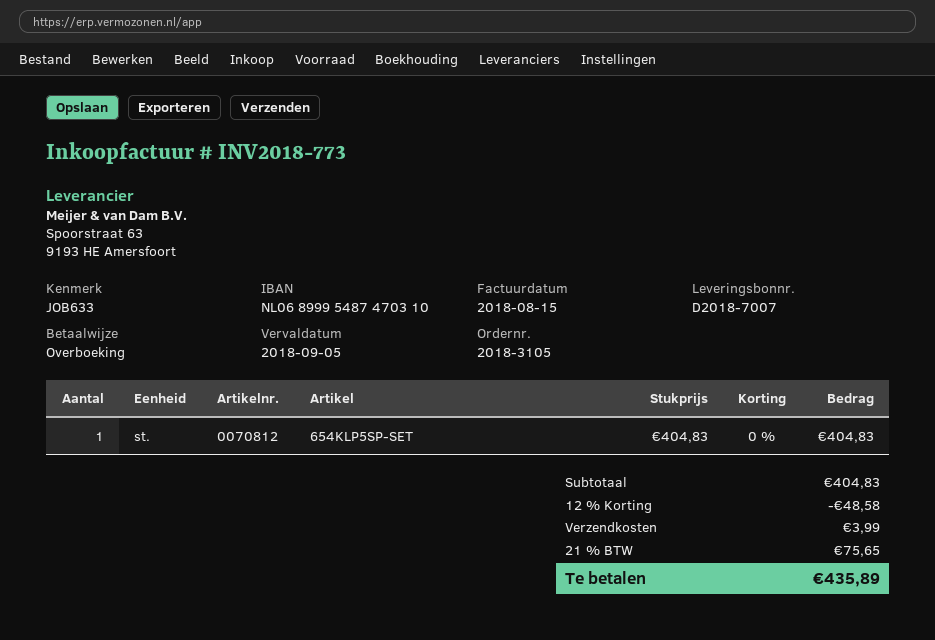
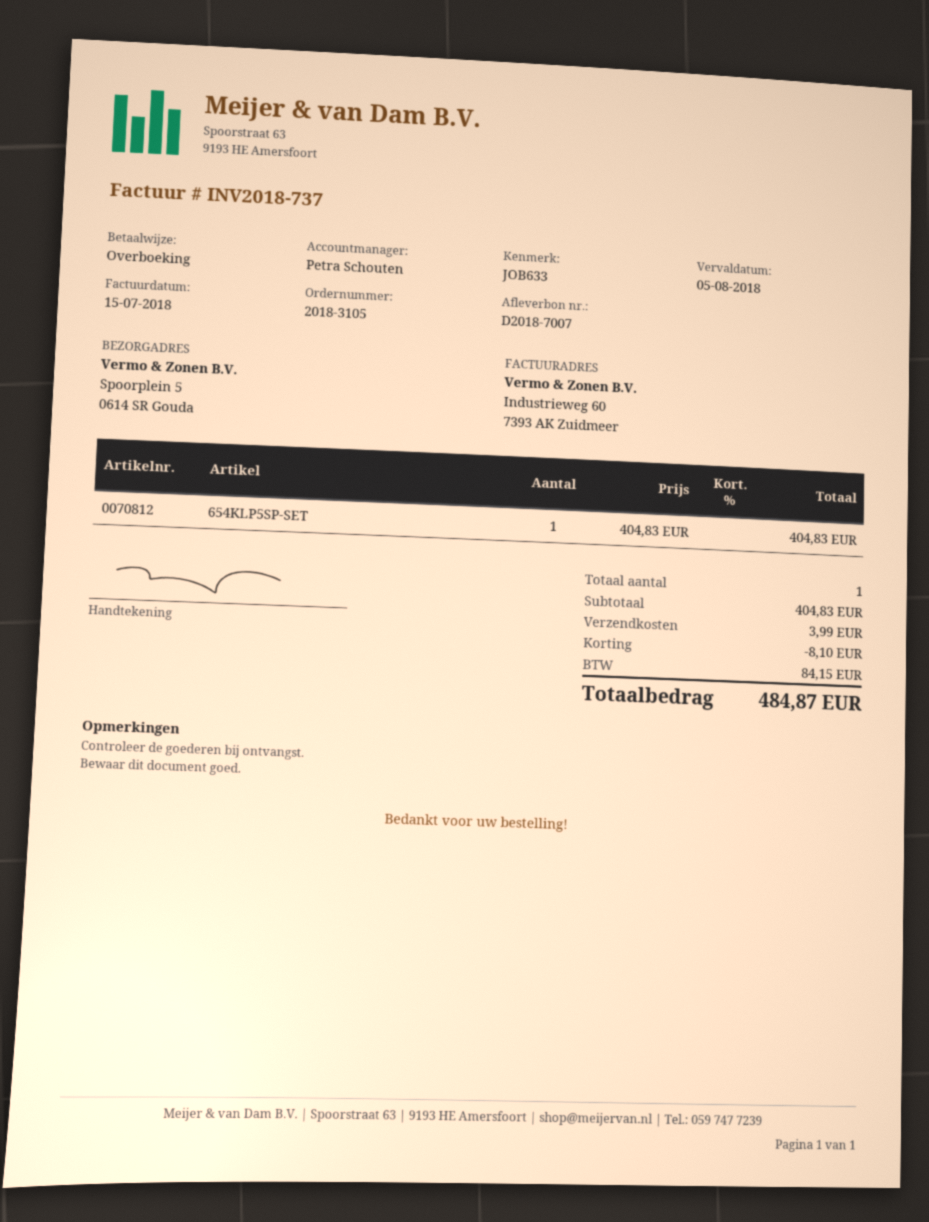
invoice number: INV2018-773 -> INV2018-737
invoice date: 2018-08-15 -> 2018-07-15
due date: 2018-09-05 -> 2018-08-05
discount: 48.58 -> 8.10
tax: 75.65 -> 84.15
total: 435.89 -> 484.87

